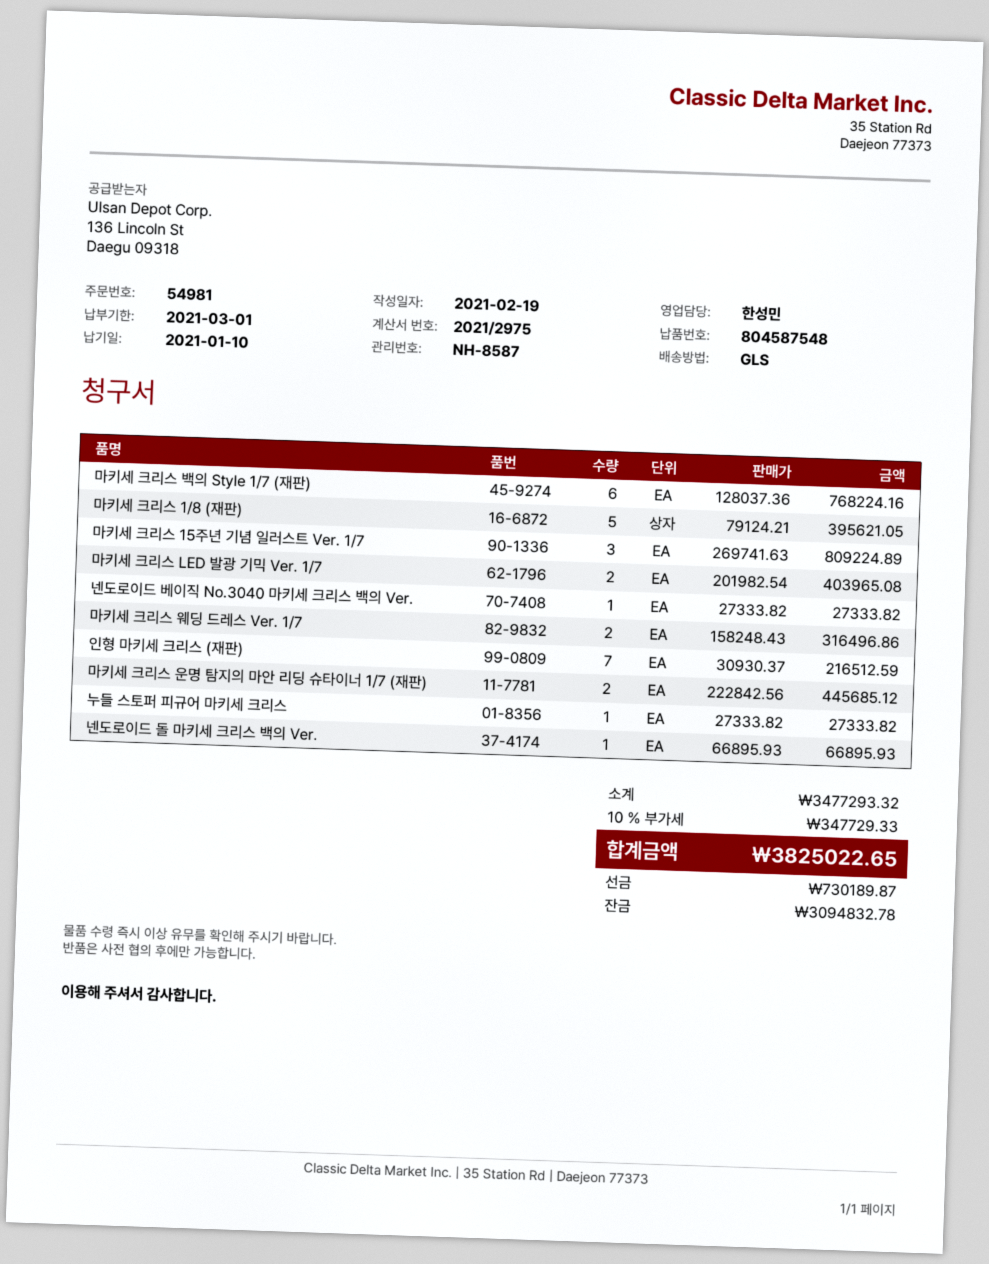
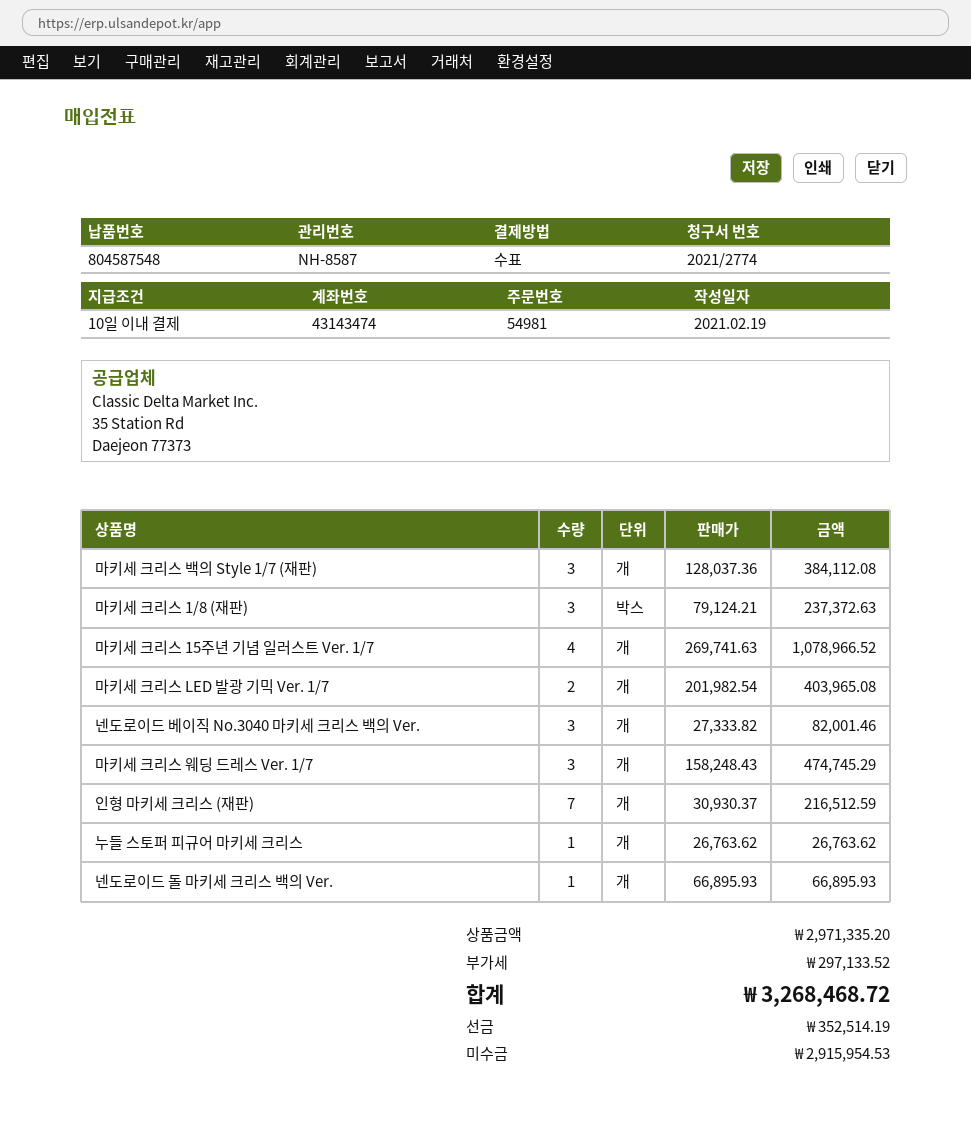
invoice number: 2021/2975 -> 2021/2774
마키세 크리스 백의 Style 1/7 (재판): 6 x 128037.36 = 768224.16 -> 3 x 128037.36 = 384112.08
마키세 크리스 1/8 (재판): 5 x 79124.21 = 395621.05 -> 3 x 79124.21 = 237372.63
마키세 크리스 15주년 기념 일러스트 Ver. 1/7: 3 x 269741.63 = 809224.89 -> 4 x 269741.63 = 1078966.52
넨도로이드 베이직 No.3040 마키세 크리스 백의 Ver.: 1 x 27333.82 = 27333.82 -> 3 x 27333.82 = 82001.46
마키세 크리스 웨딩 드레스 Ver. 1/7: 2 x 158248.43 = 316496.86 -> 3 x 158248.43 = 474745.29
마키세 크리스 운명 탐지의 마안 리딩 슈타이너 1/7 (재판): 2 x 222842.56 = 445685.12 -> none
누들 스토퍼 피규어 마키세 크리스: 1 x 27333.82 = 27333.82 -> 1 x 26763.62 = 26763.62
subtotal: 3477293.32 -> 2971335.20
tax: 347729.33 -> 297133.52
total: 3825022.65 -> 3268468.72
deposit: 730189.87 -> 352514.19
balance: 3094832.78 -> 2915954.53

